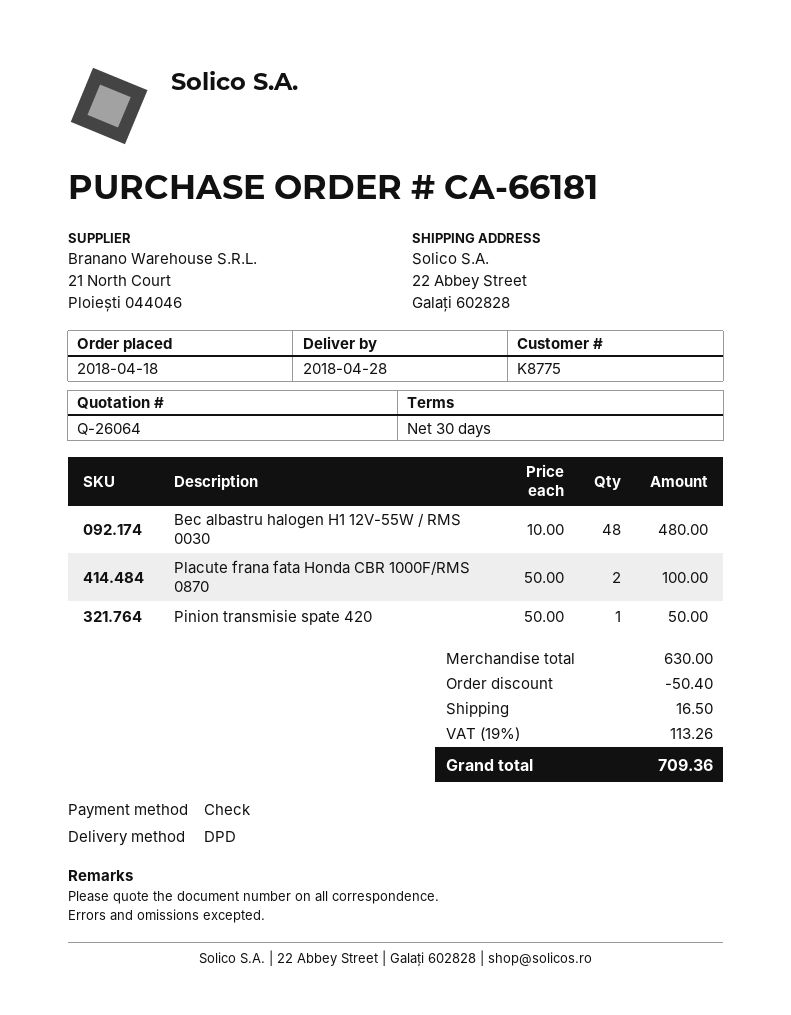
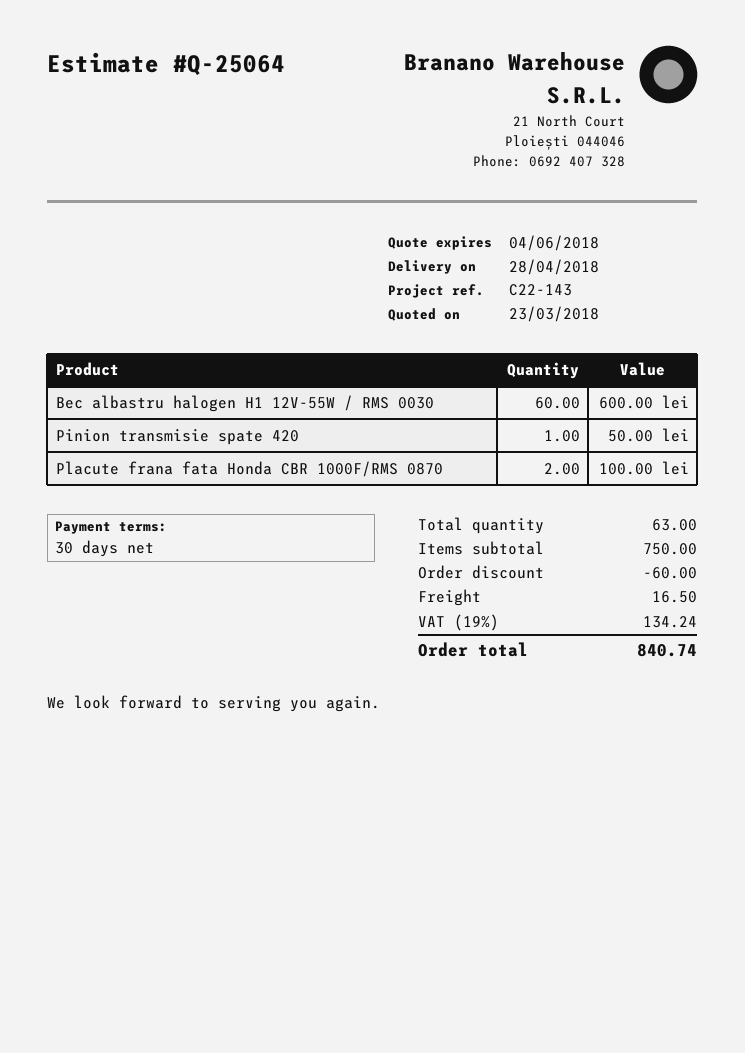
quote number: Q-26064 -> Q-25064
Bec albastru halogen H1 12V-55W / RMS 0030: 48 for 480.00 -> 60 for 600.00
subtotal: 630.00 -> 750.00
discount: 50.40 -> 60.00
tax: 19% = 113.26 -> 19% = 134.24
total: 709.36 -> 840.74

